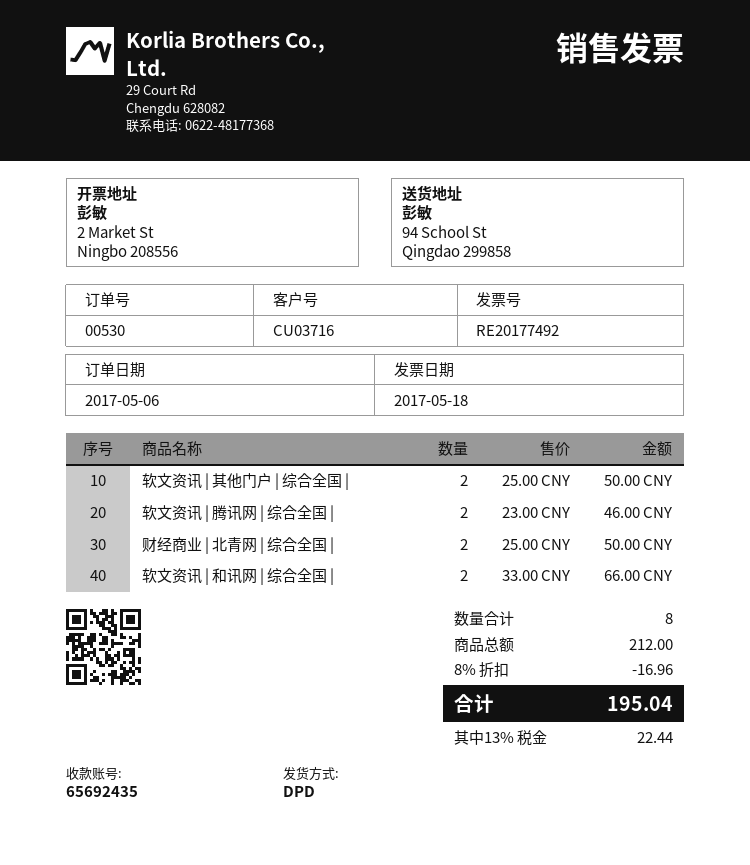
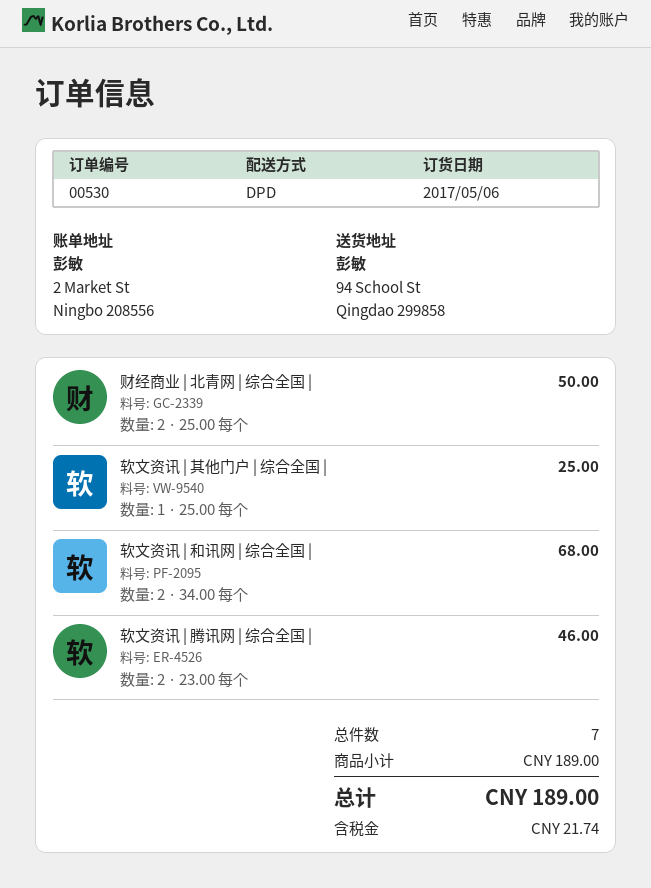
软文资讯 | 其他门户 | 综合全国 |: 2 x 25.00 = 50.00 -> 1 x 25.00 = 25.00
软文资讯 | 和讯网 | 综合全国 |: 2 x 33.00 = 66.00 -> 2 x 34.00 = 68.00
total quantity: 8 -> 7
subtotal: 212.00 -> 189.00
discount: 8% = 16.96 -> none
tax: 22.44 -> 21.74
total: 195.04 -> 189.00

